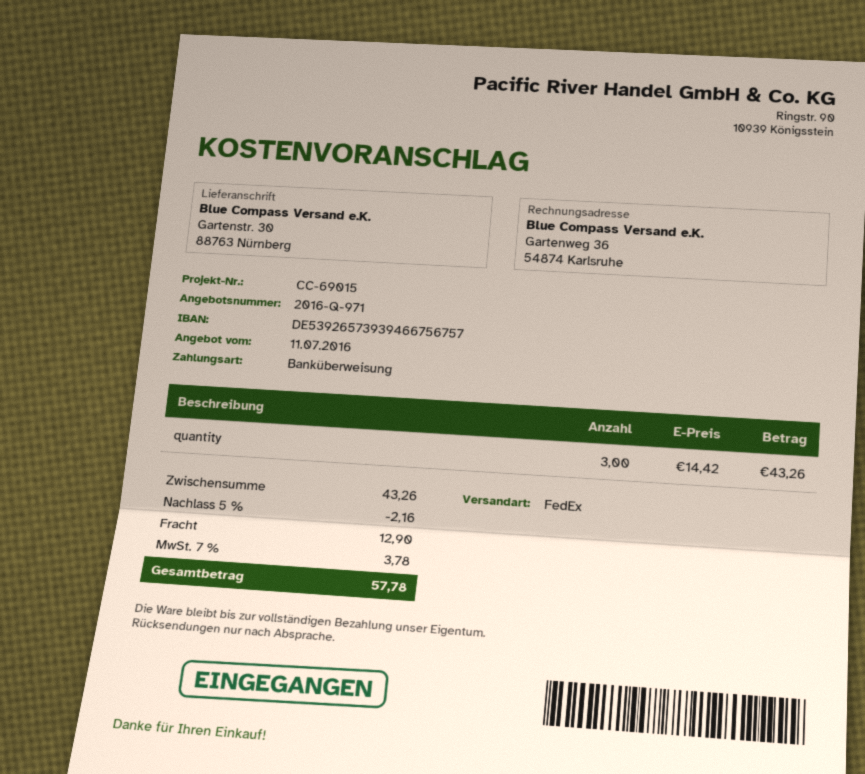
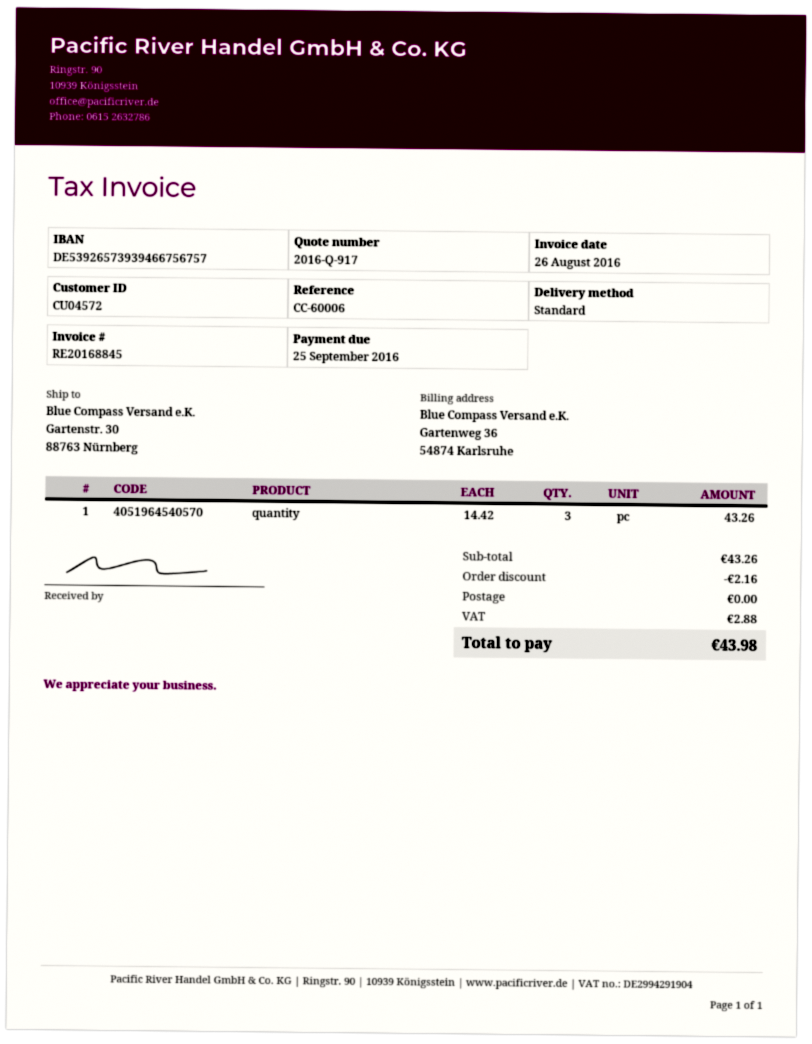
quote number: 2016-Q-971 -> 2016-Q-917
reference: CC-69015 -> CC-60006
shipping method: FedEx -> standard
shipping: 12.90 -> 0.00
tax: 3.78 -> 2.88
total: 57.78 -> 43.98

